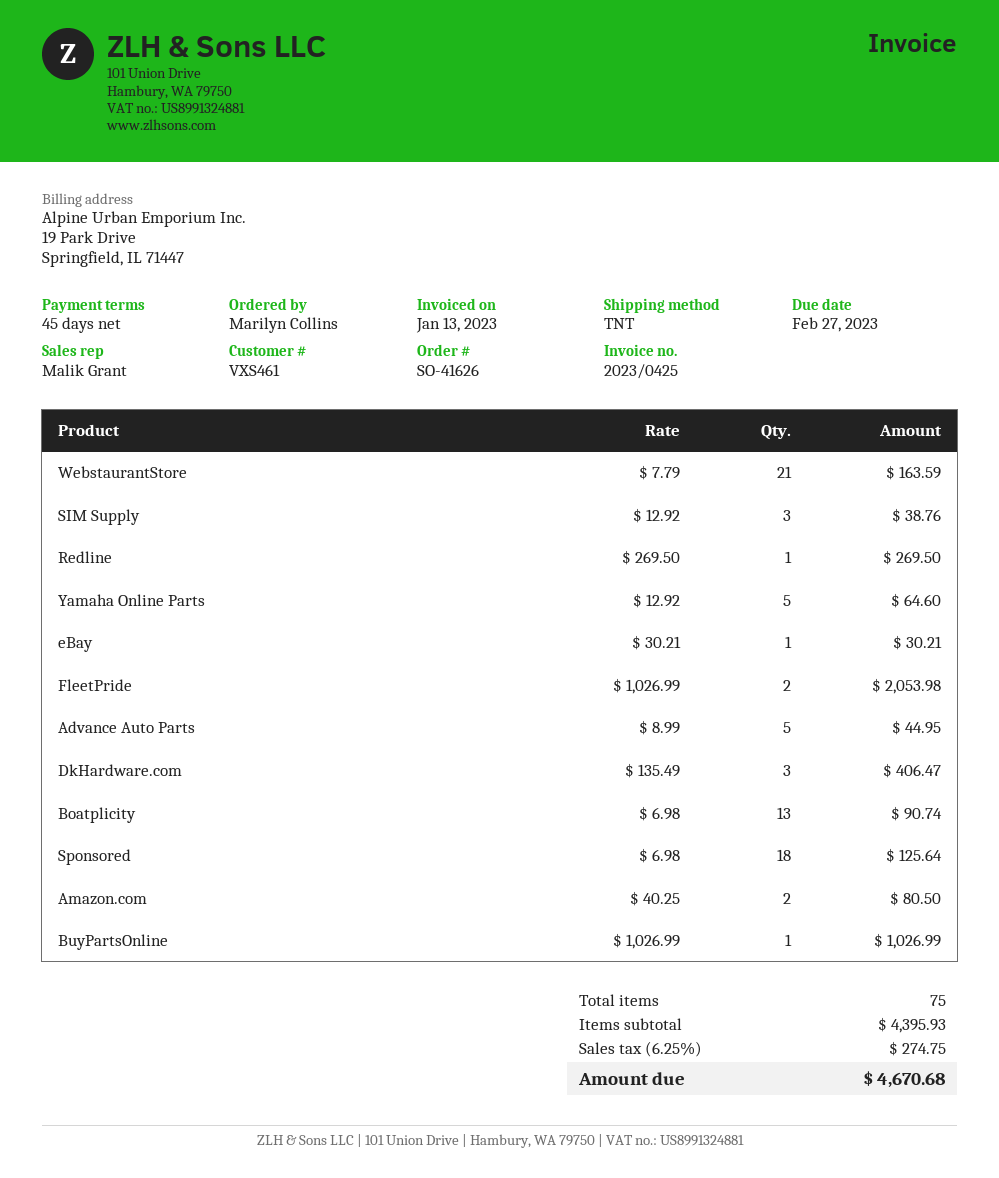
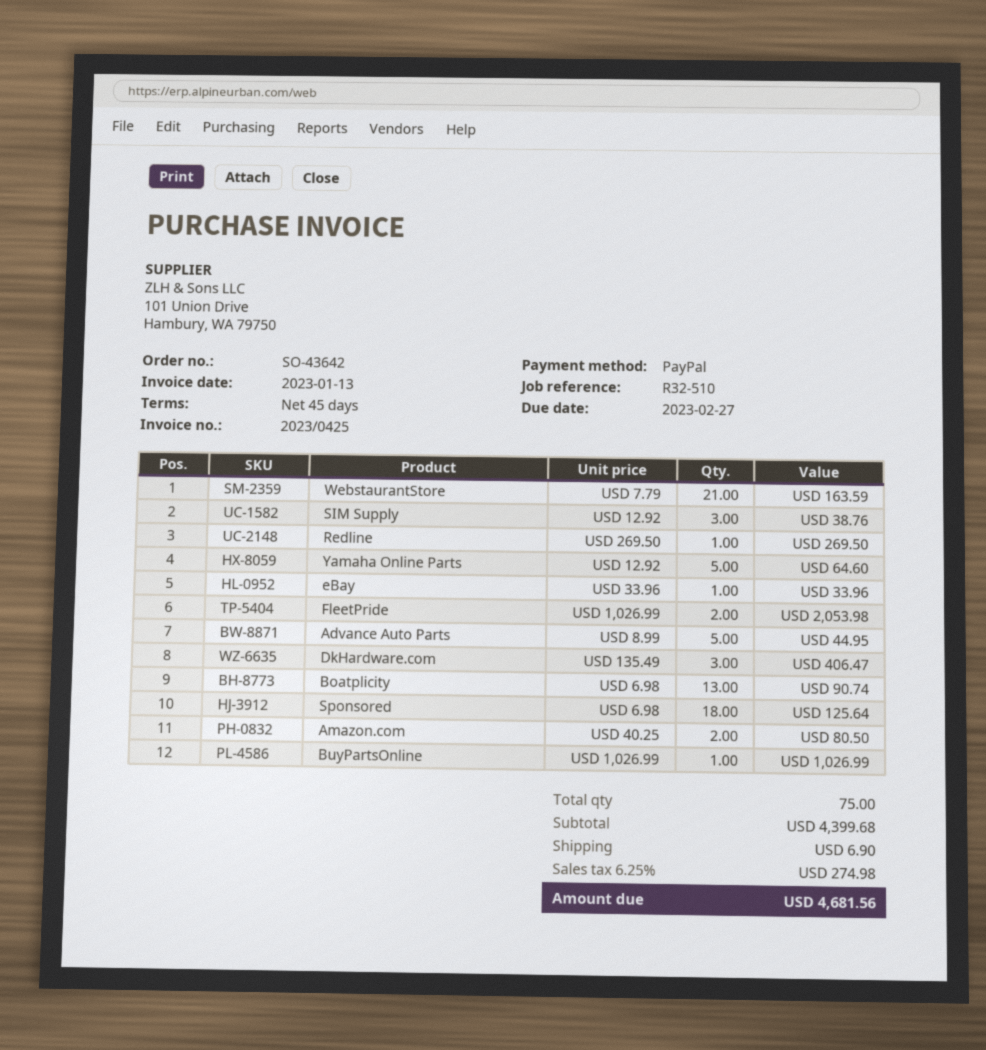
order number: SO-41626 -> SO-43642
eBay: 1 x 30.21 = 30.21 -> 1 x 33.96 = 33.96
subtotal: 4395.93 -> 4399.68
shipping: none -> 6.90
tax: 6.25% = 274.75 -> 6.25% = 274.98
total: 4670.68 -> 4681.56

